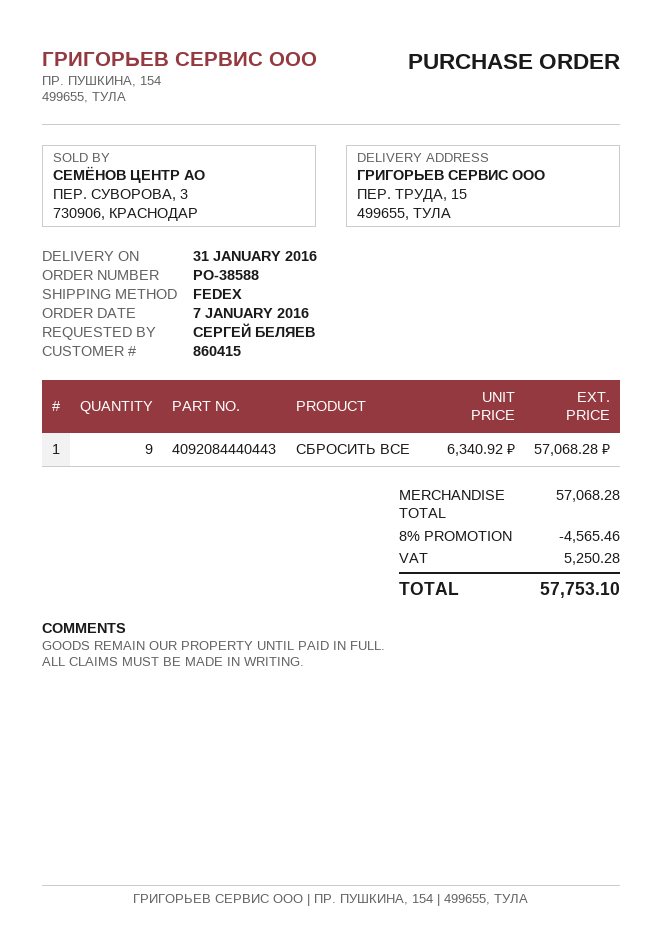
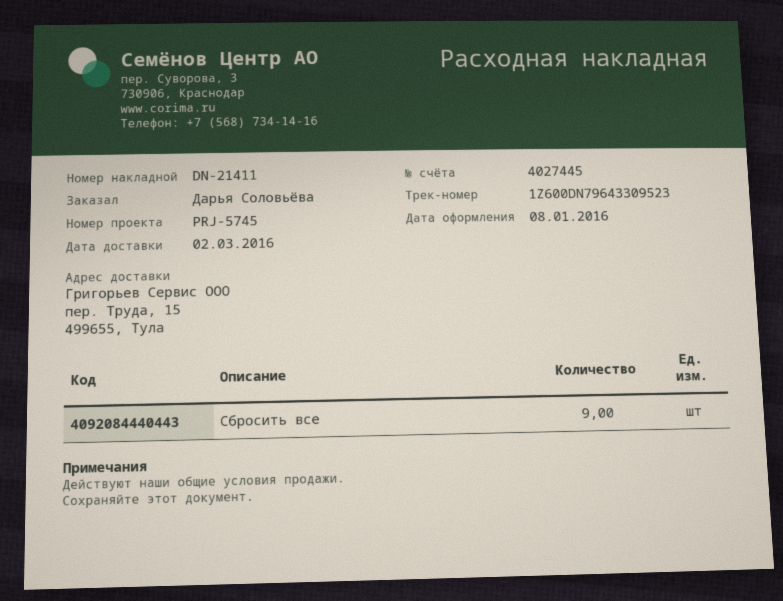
order date: 2016-01-07 -> 2016-01-08
delivery date: 2016-01-31 -> 2016-03-02
ordered by: СЕРГЕЙ БЕЛЯЕВ -> Дарья Соловьёва

